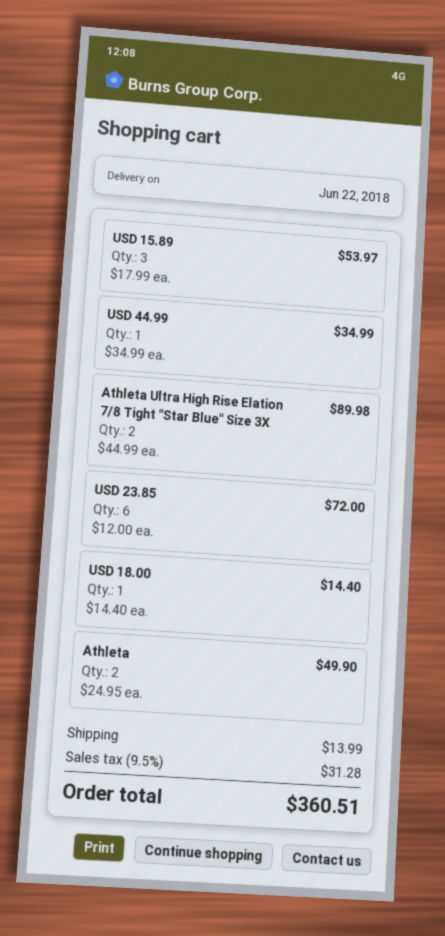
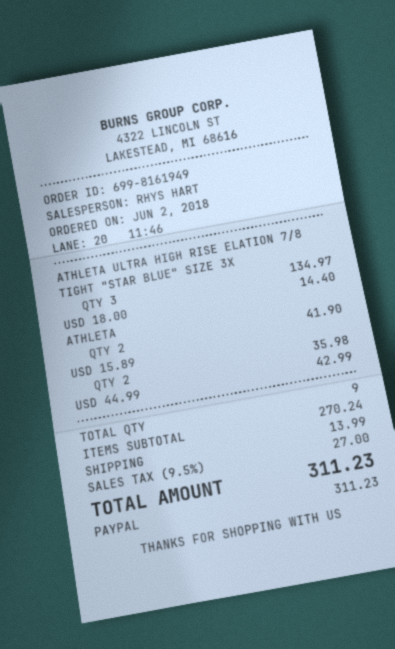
USD 15.89: 3 for 53.97 -> 2 for 35.98
USD 44.99: 1 for 34.99 -> 1 for 42.99
Athleta Ultra High Rise Elation 7/8 Tight "Star Blue" Size 3X: 2 for 89.98 -> 3 for 134.97
USD 23.85: 6 for 72.00 -> none
Athleta: 2 for 49.90 -> 2 for 41.90
tax: 9.5% = 31.28 -> 9.5% = 27.00
total: 360.51 -> 311.23

